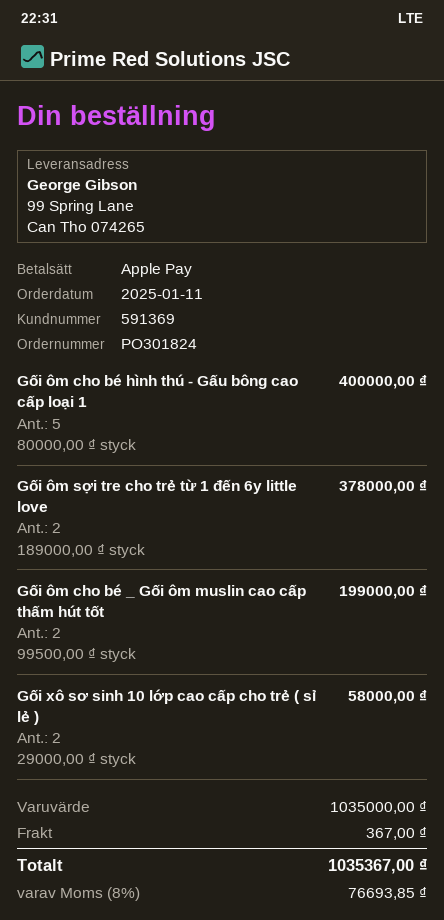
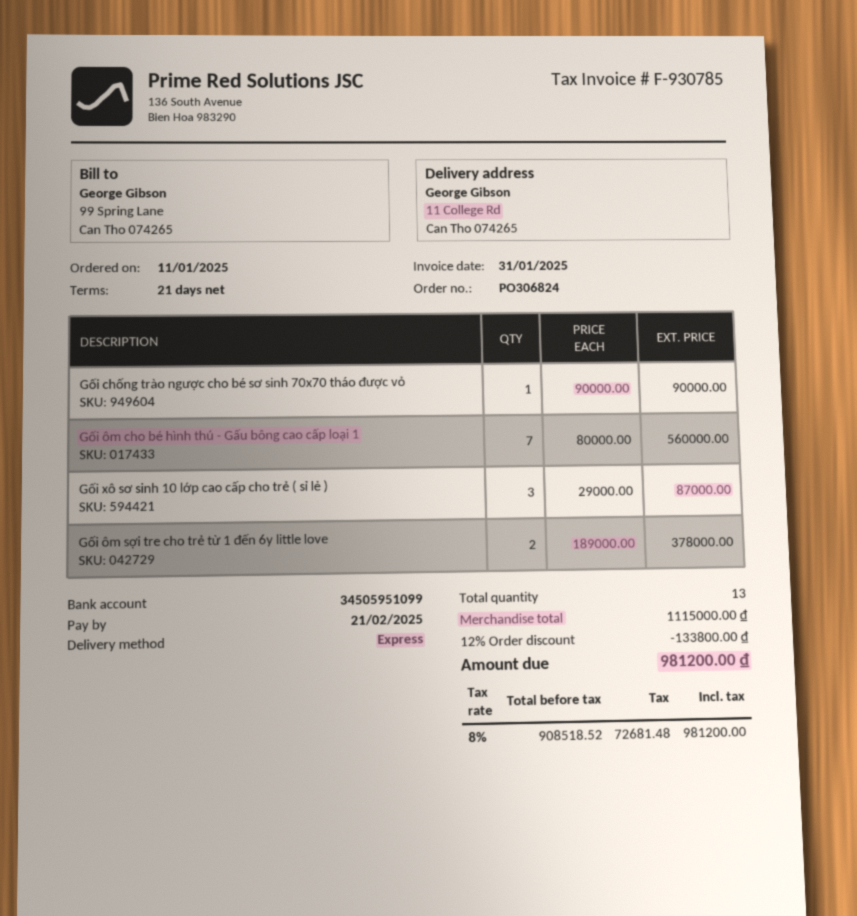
order number: PO301824 -> PO306824
ship to: 99 Spring Lane, Can Tho 074265 -> 11 College Rd, Can Tho 074265
Gối ôm cho bé hình thú - Gấu bông cao cấp loại 1: 5 x 80000.00 = 400000.00 -> 7 x 80000.00 = 560000.00
Gối ôm cho bé _ Gối ôm muslin cao cấp thấm hút tốt: 2 x 99500.00 = 199000.00 -> none
Gối xô sơ sinh 10 lớp cao cấp cho trẻ ( sỉ lẻ ): 2 x 29000.00 = 58000.00 -> 3 x 29000.00 = 87000.00
Gối chống trào ngược cho bé sơ sinh 70x70 tháo được vỏ: none -> 1 x 90000.00 = 90000.00
subtotal: 1035000.00 -> 1115000.00
discount: none -> 12% = 133800.00
shipping: 367.00 -> none
tax: 8% = 76693.85 -> 8% = 72681.48
total: 1035367.00 -> 981200.00

